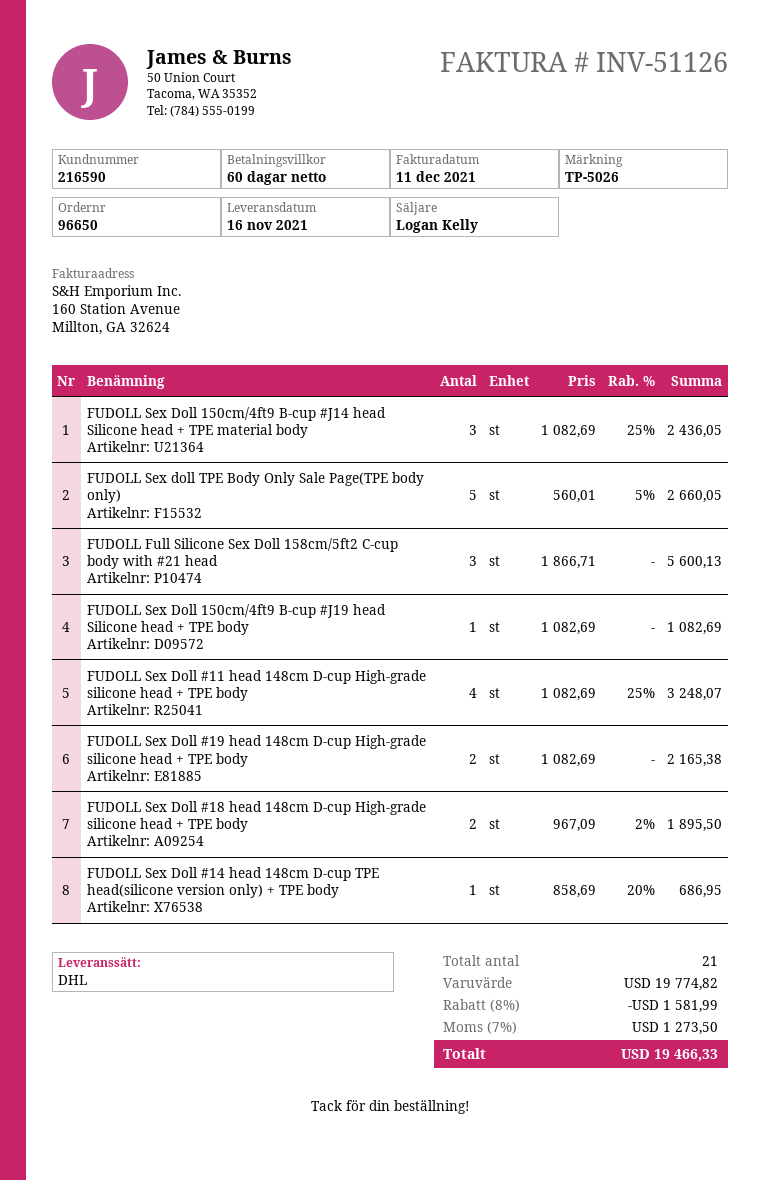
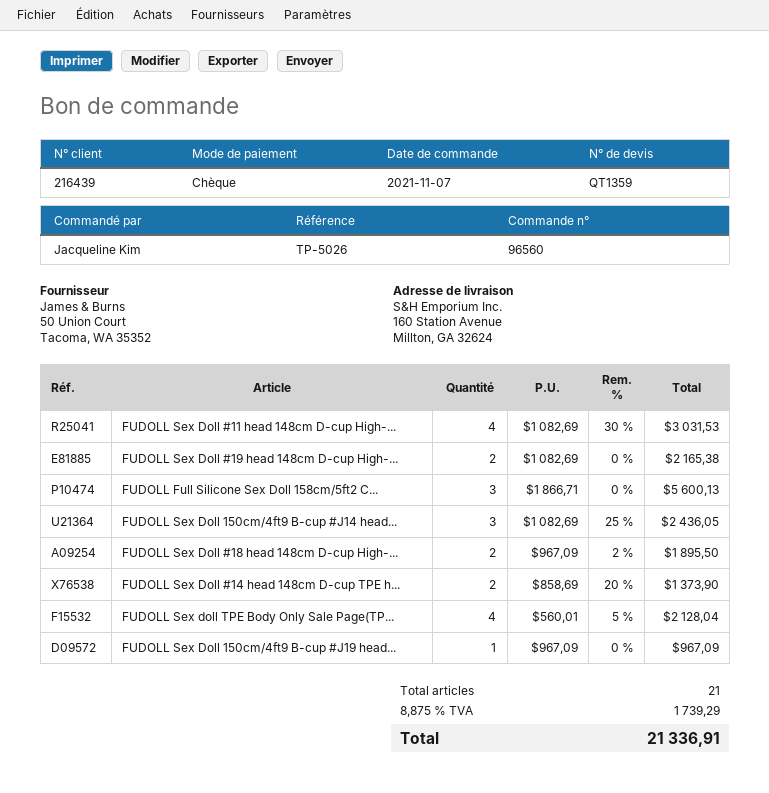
order number: 96650 -> 96560
customer number: 216590 -> 216439
FUDOLL Sex doll TPE Body Only Sale Page(TPE body only): 5 x 560.01 - 5% = 2660.05 -> 4 x 560.01 - 5% = 2128.04
FUDOLL Sex Doll 150cm/4ft9 B-cup #J19 head Silicone head + TPE body: 1 x 1082.69 = 1082.69 -> 1 x 967.09 = 967.09
FUDOLL Sex Doll #11 head 148cm D-cup High-grade silicone head + TPE body: 4 x 1082.69 - 25% = 3248.07 -> 4 x 1082.69 - 30% = 3031.53
FUDOLL Sex Doll #14 head 148cm D-cup TPE head(silicone version only) + TPE body: 1 x 858.69 - 20% = 686.95 -> 2 x 858.69 - 20% = 1373.90
discount: 8% = 1581.99 -> none
tax: 7% = 1273.50 -> 8.875% = 1739.29
total: 19466.33 -> 21336.91

